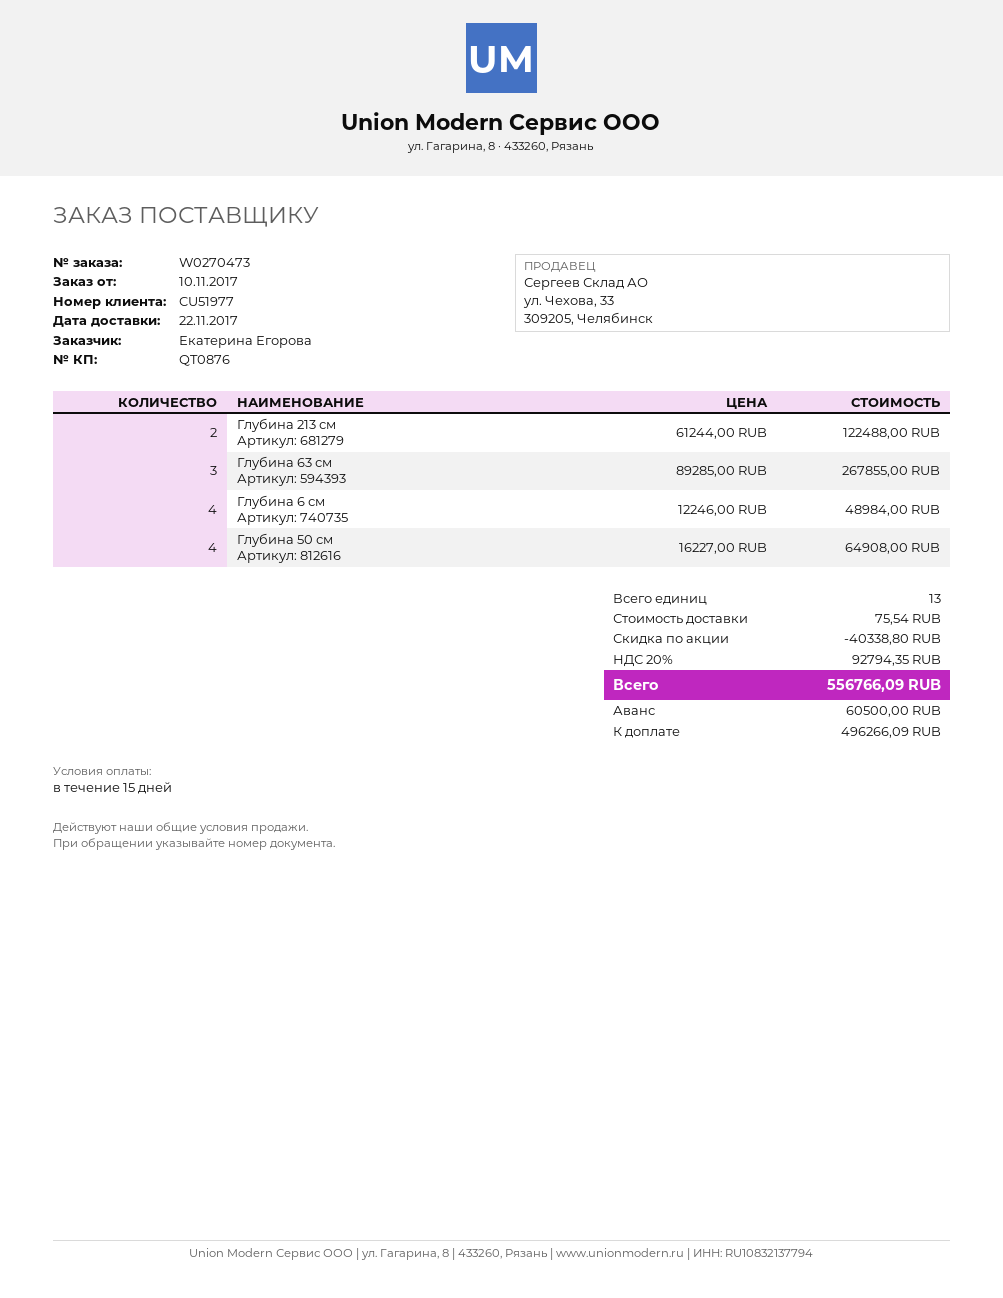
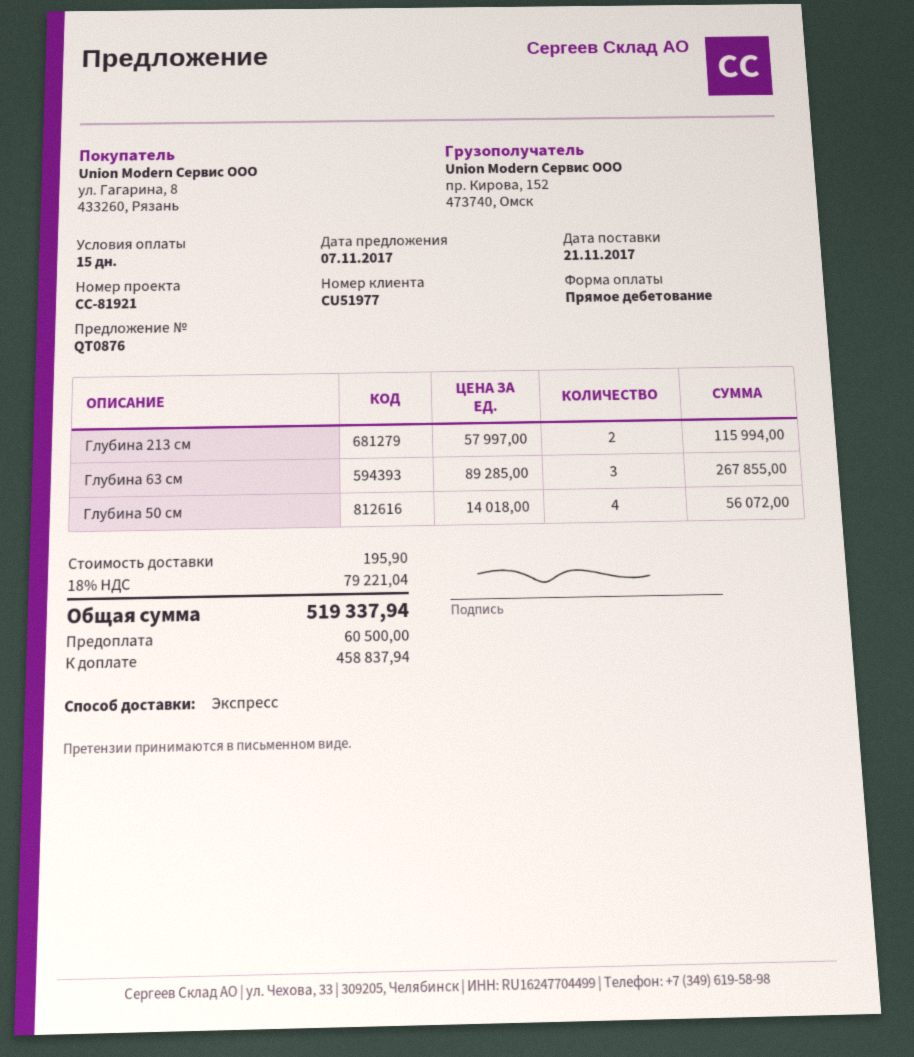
delivery date: 2017-11-22 -> 2017-11-21
Глубина 213 см: 2 x 61244.00 = 122488.00 -> 2 x 57997.00 = 115994.00
Глубина 6 см: 4 x 12246.00 = 48984.00 -> none
Глубина 50 см: 4 x 16227.00 = 64908.00 -> 4 x 14018.00 = 56072.00
discount: 40338.80 -> none
shipping: 75.54 -> 195.90
tax: 20% = 92794.35 -> 18% = 79221.04
total: 556766.09 -> 519337.94
balance: 496266.09 -> 458837.94

